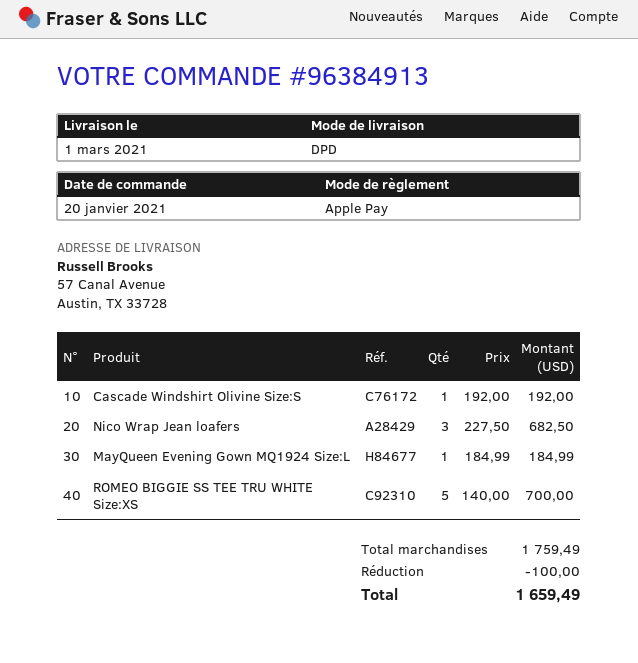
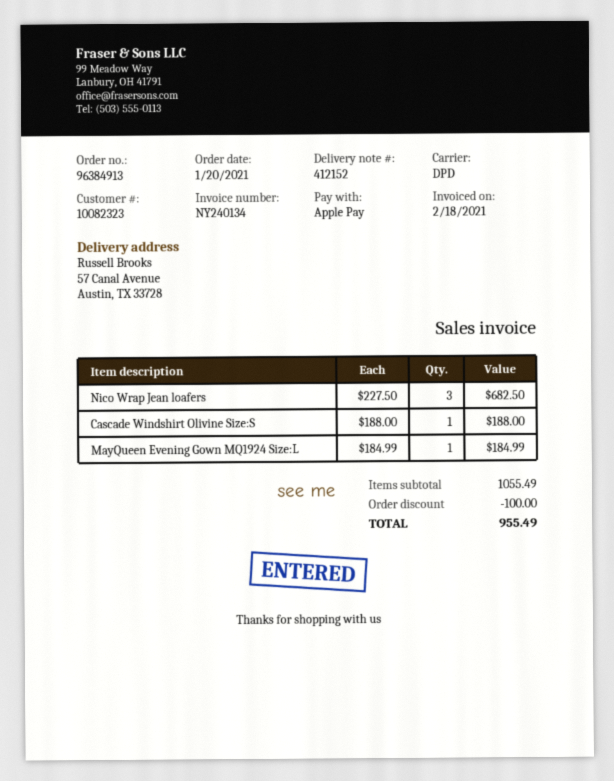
Cascade Windshirt Olivine Size:S: 1 x 192.00 = 192.00 -> 1 x 188.00 = 188.00
ROMEO BIGGIE SS TEE TRU WHITE Size:XS: 5 x 140.00 = 700.00 -> none
subtotal: 1759.49 -> 1055.49
total: 1659.49 -> 955.49

